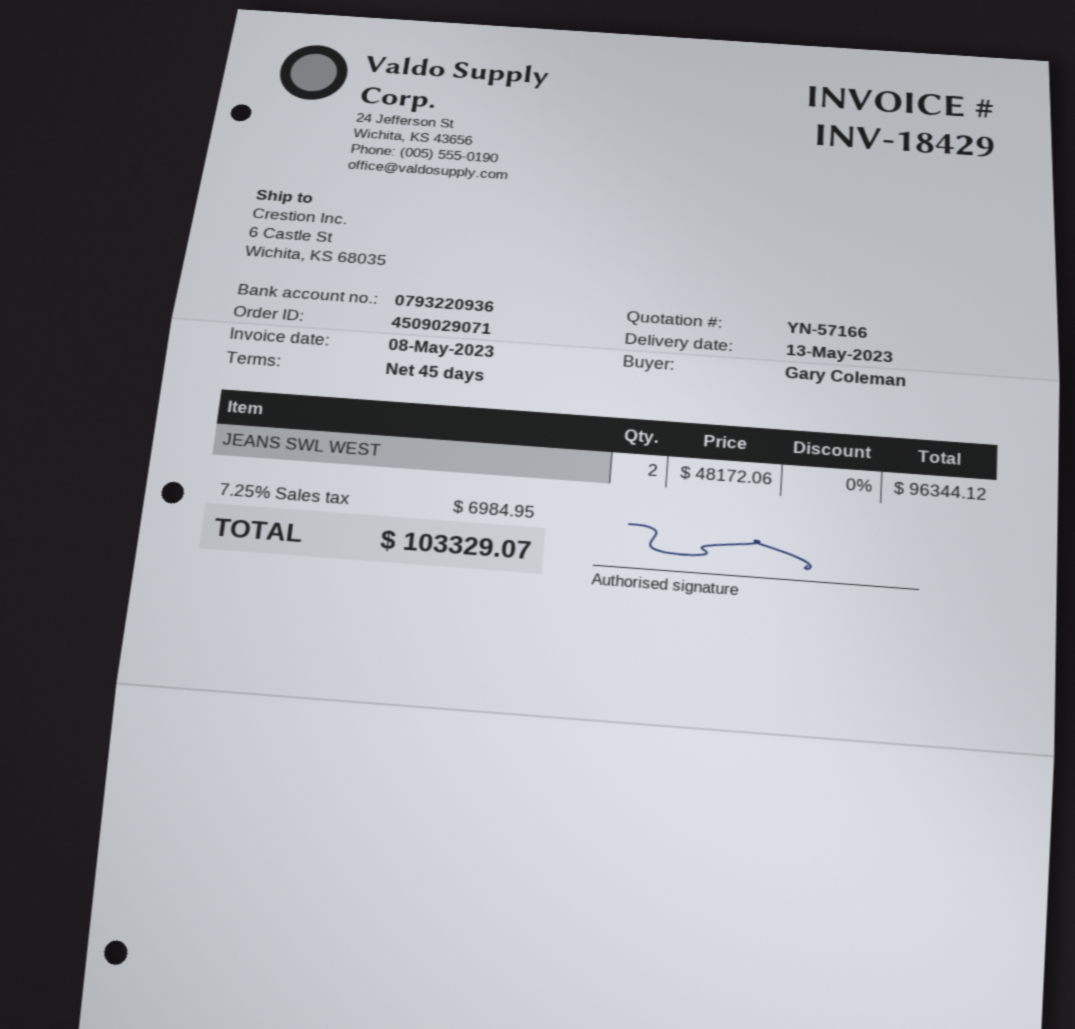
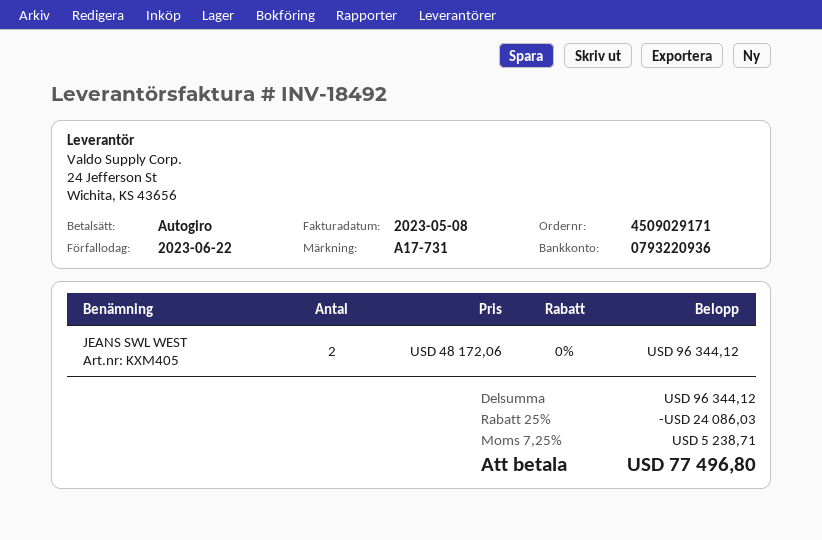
order number: 4509029071 -> 4509029171
invoice number: INV-18429 -> INV-18492
discount: none -> 25% = 24086.03
tax: 7.25% = 6984.95 -> 7.25% = 5238.71
total: 103329.07 -> 77496.80

